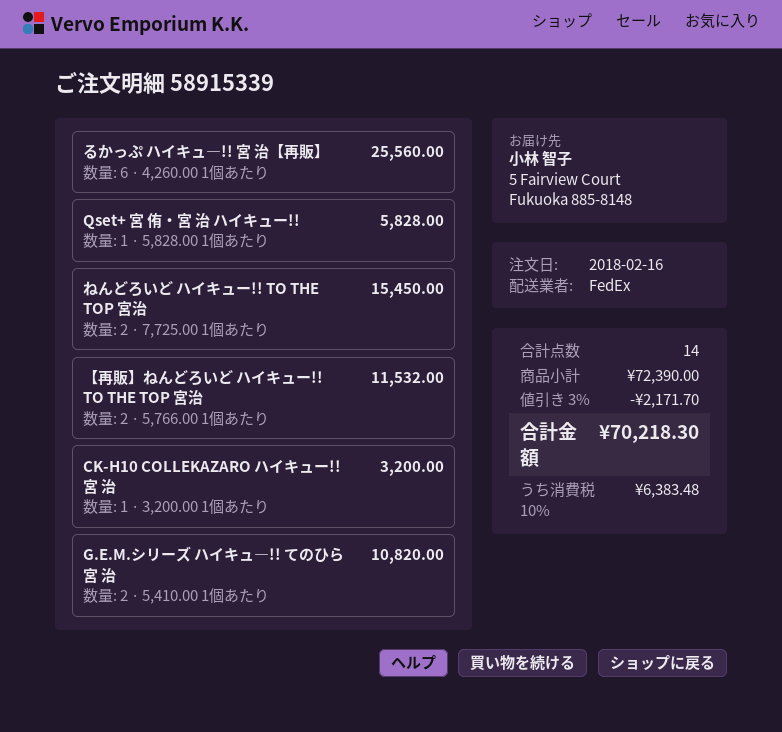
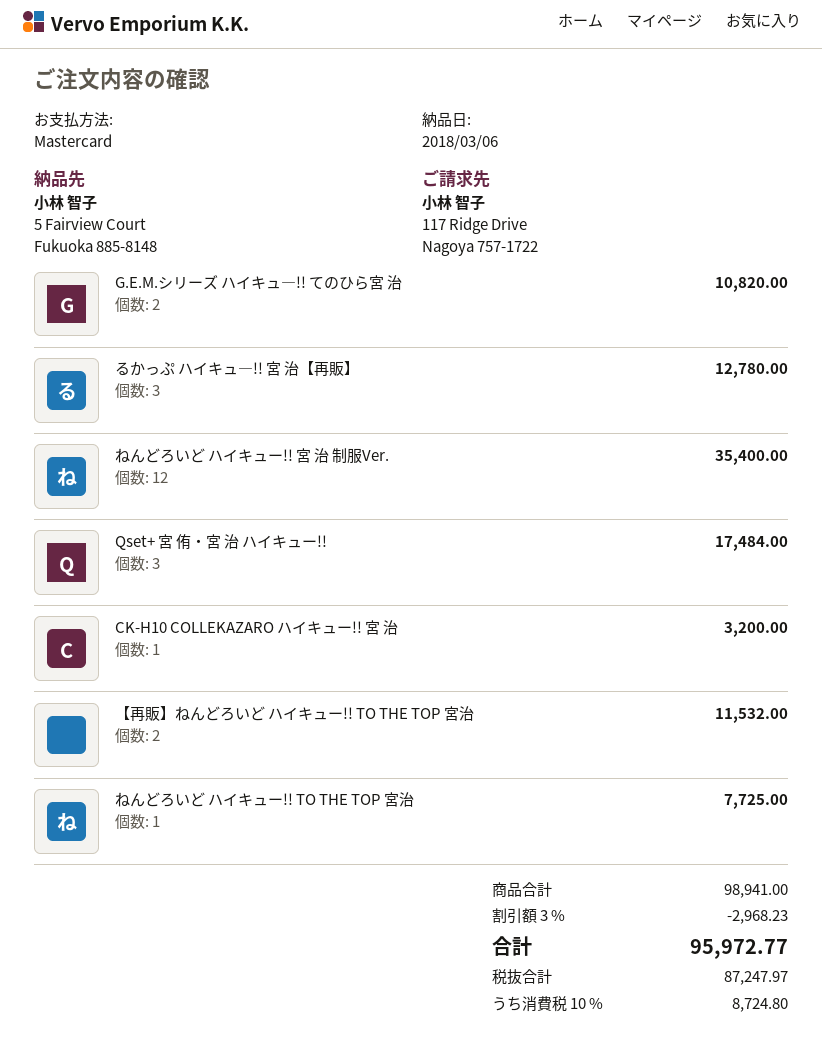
るかっぷ ハイキュ―!! 宮 治【再販】: 6 for 25560.00 -> 3 for 12780.00
Qset+ 宮 侑・宮 治 ハイキュー!!: 1 for 5828.00 -> 3 for 17484.00
ねんどろいど ハイキュー!! TO THE TOP 宮治: 2 for 15450.00 -> 1 for 7725.00
ねんどろいど ハイキュー!! 宮 治 制服Ver.: none -> 12 for 35400.00
subtotal: 72390.00 -> 98941.00
discount: 3% = 2171.70 -> 3% = 2968.23
tax: 10% = 6383.48 -> 10% = 8724.80
total: 70218.30 -> 95972.77

